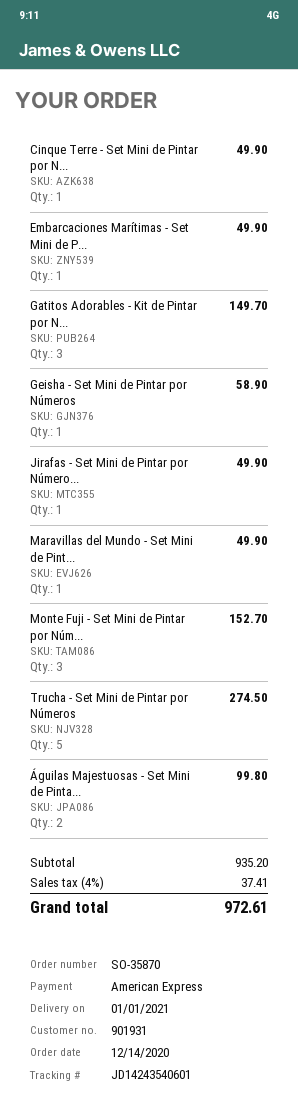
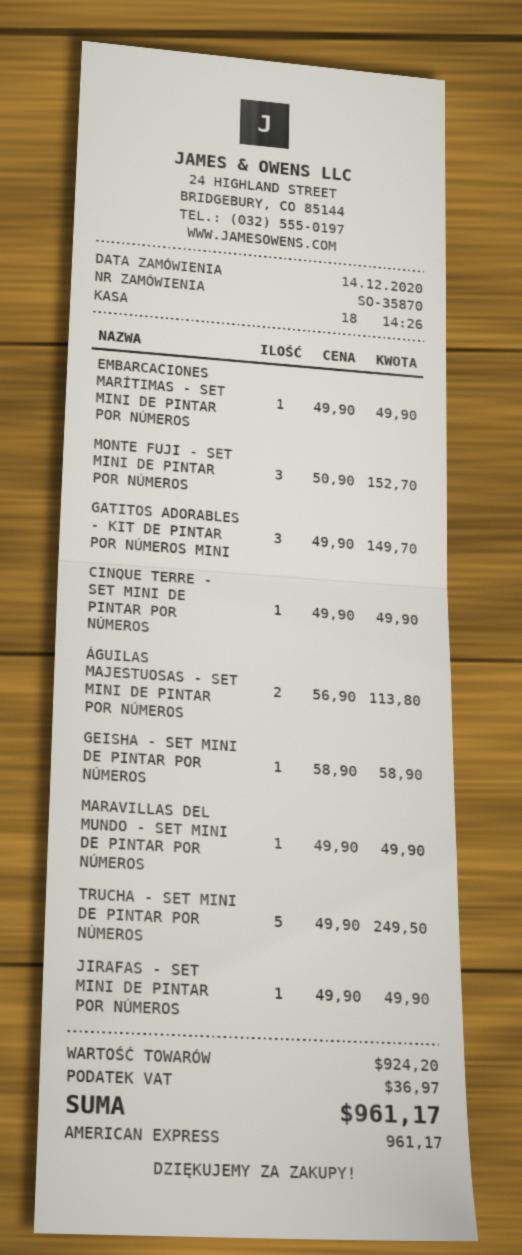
Trucha - Set Mini de Pintar por Números: 5 for 274.50 -> 5 for 249.50
Águilas Majestuosas - Set Mini de Pinta...: 2 for 99.80 -> 2 for 113.80
subtotal: 935.20 -> 924.20
tax: 37.41 -> 36.97
total: 972.61 -> 961.17

